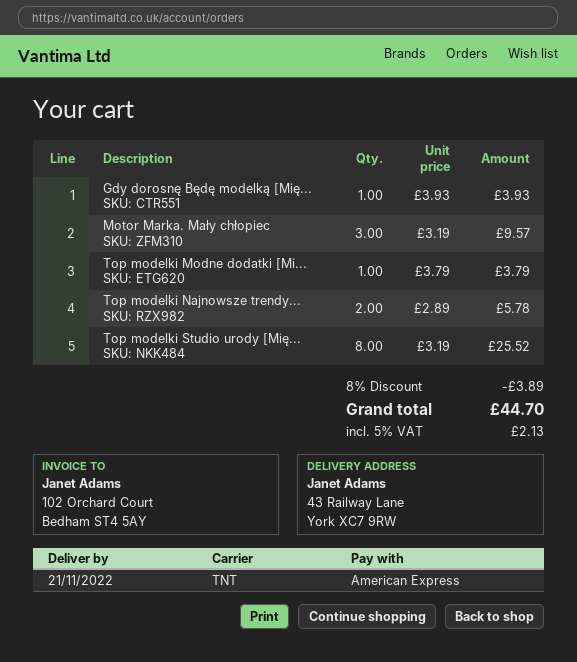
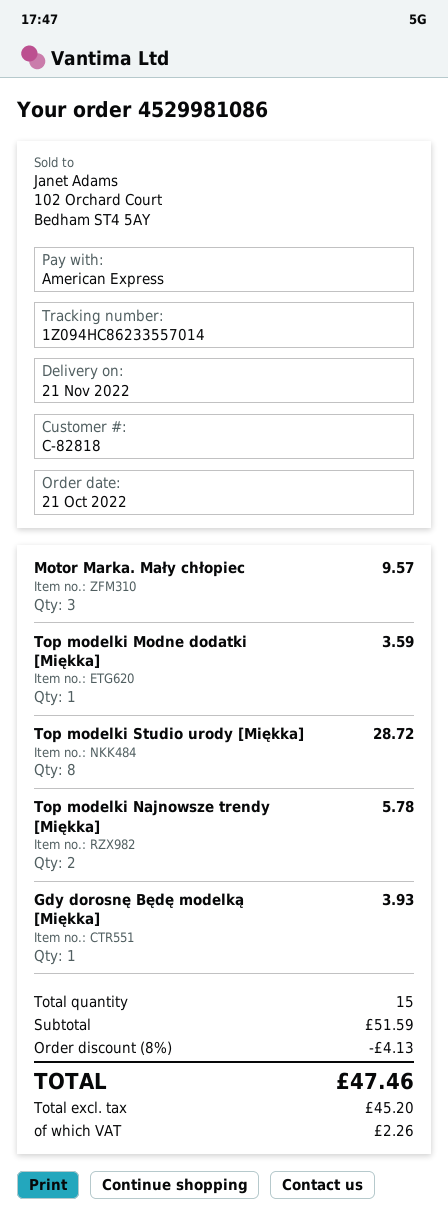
Top modelki Modne dodatki [Mi...: 1 for 3.79 -> 1 for 3.59
Top modelki Studio urody [Mię...: 8 for 25.52 -> 8 for 28.72
discount: 8% = 3.89 -> 8% = 4.13
tax: 2.13 -> 2.26
total: 44.70 -> 47.46

